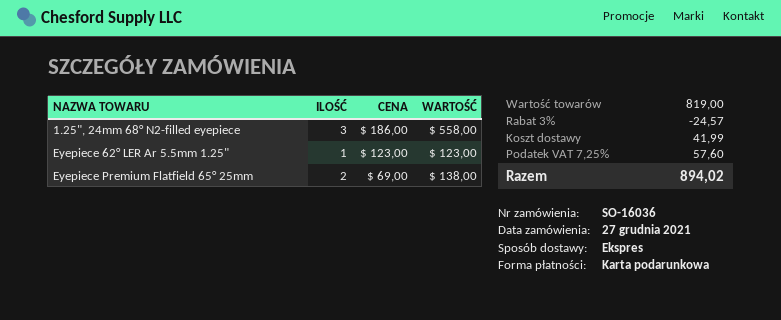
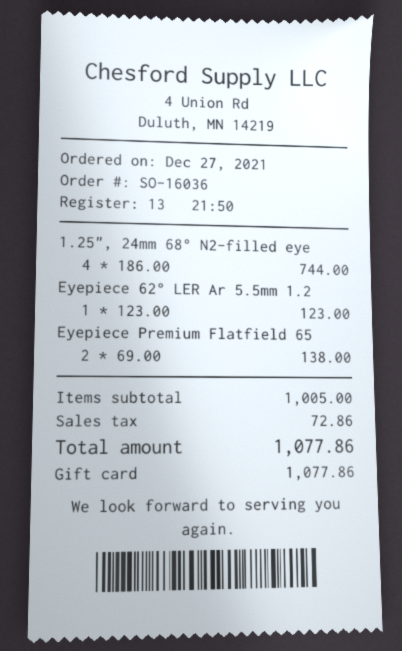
1.25", 24mm 68° N2-filled eyepiece: 3 x 186.00 = 558.00 -> 4 x 186.00 = 744.00
subtotal: 819.00 -> 1005.00
discount: 3% = 24.57 -> none
shipping: 41.99 -> none
tax: 57.60 -> 72.86
total: 894.02 -> 1077.86

